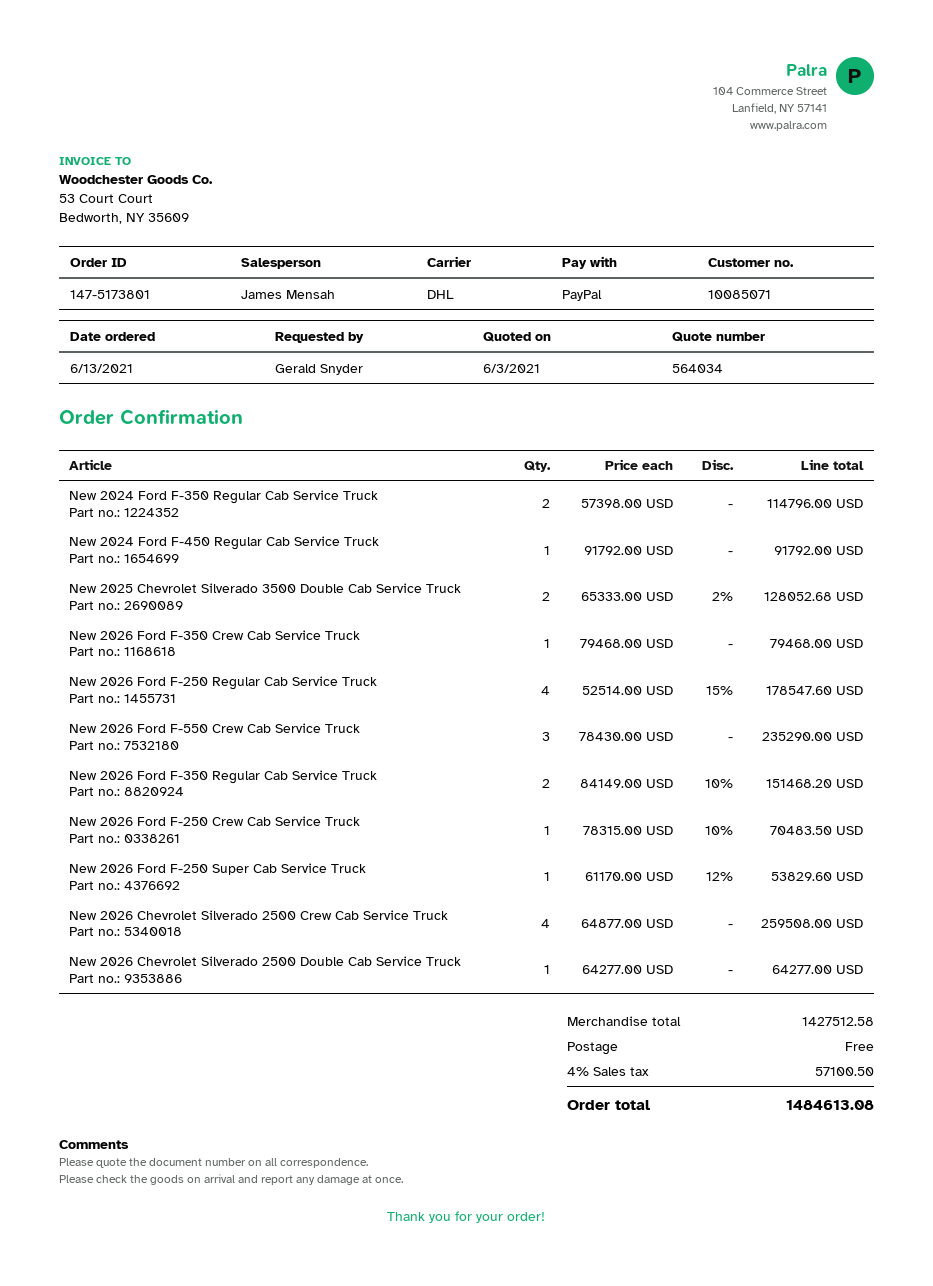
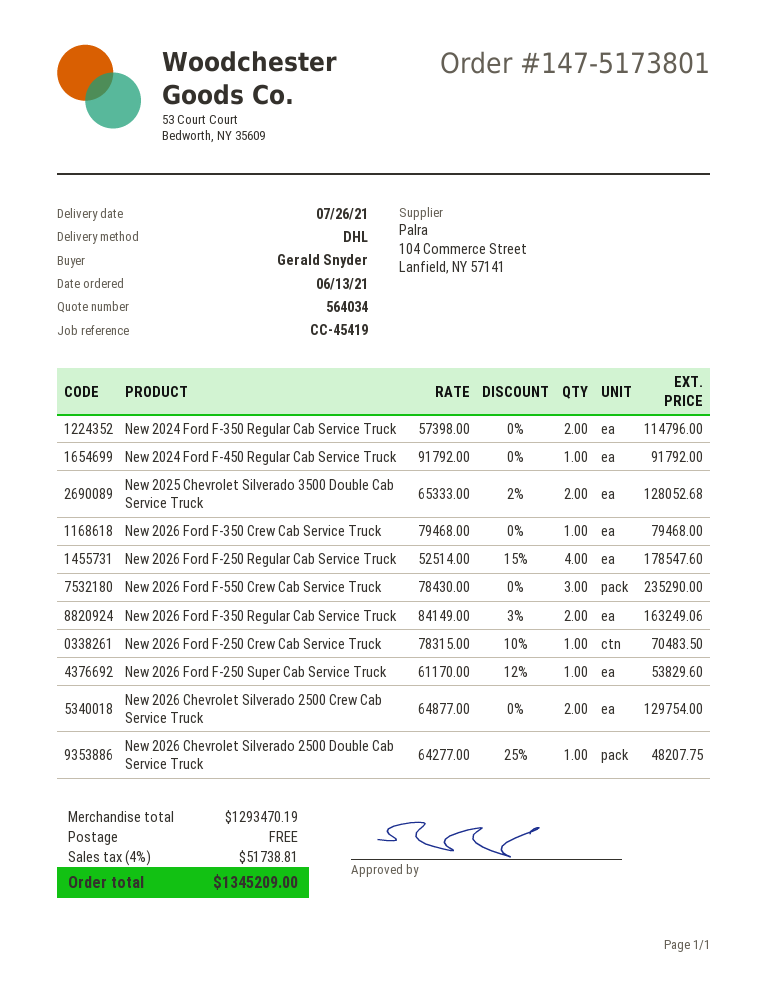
New 2026 Ford F-350 Regular Cab Service Truck: 2 x 84149.00 - 10% = 151468.20 -> 2 x 84149.00 - 3% = 163249.06
New 2026 Chevrolet Silverado 2500 Crew Cab Service Truck: 4 x 64877.00 = 259508.00 -> 2 x 64877.00 = 129754.00
New 2026 Chevrolet Silverado 2500 Double Cab Service Truck: 1 x 64277.00 = 64277.00 -> 1 x 64277.00 - 25% = 48207.75
subtotal: 1427512.58 -> 1293470.19
tax: 4% = 57100.50 -> 4% = 51738.81
total: 1484613.08 -> 1345209.00

